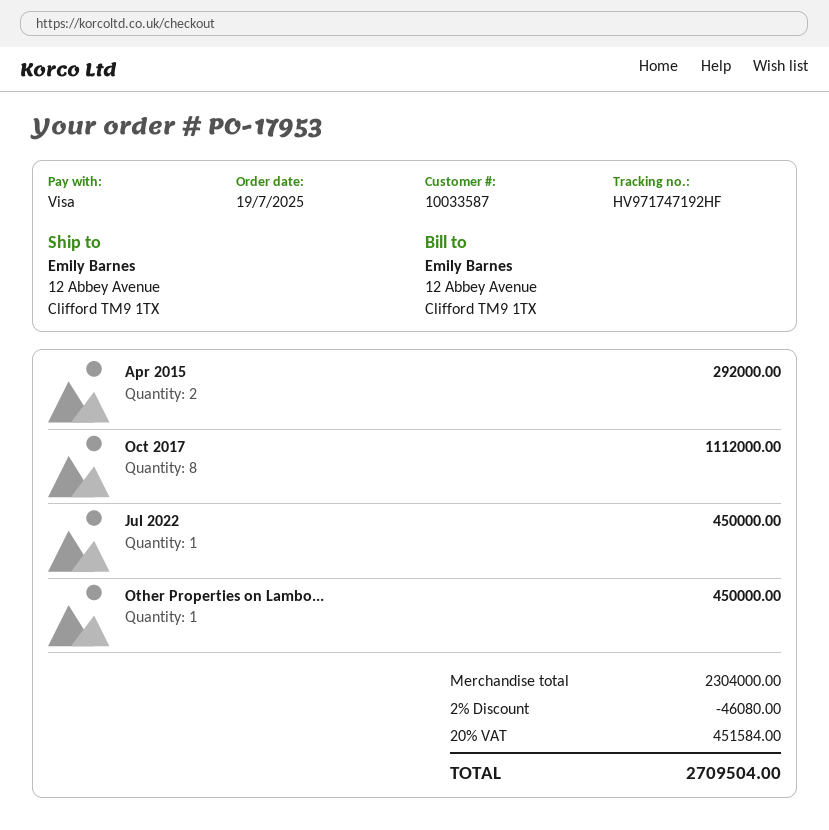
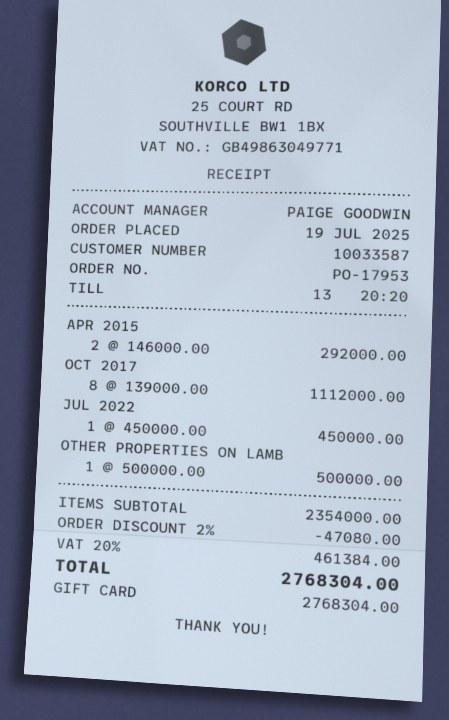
payment method: Visa -> gift card
Other Properties on Lambo...: 1 for 450000.00 -> 1 for 500000.00
subtotal: 2304000.00 -> 2354000.00
discount: 2% = 46080.00 -> 2% = 47080.00
tax: 20% = 451584.00 -> 20% = 461384.00
total: 2709504.00 -> 2768304.00

